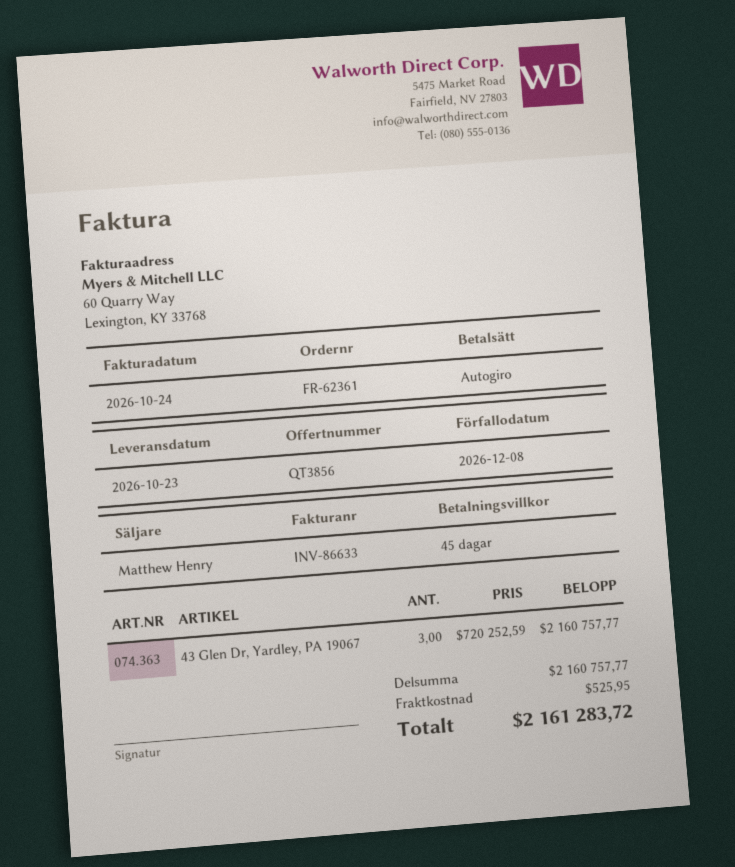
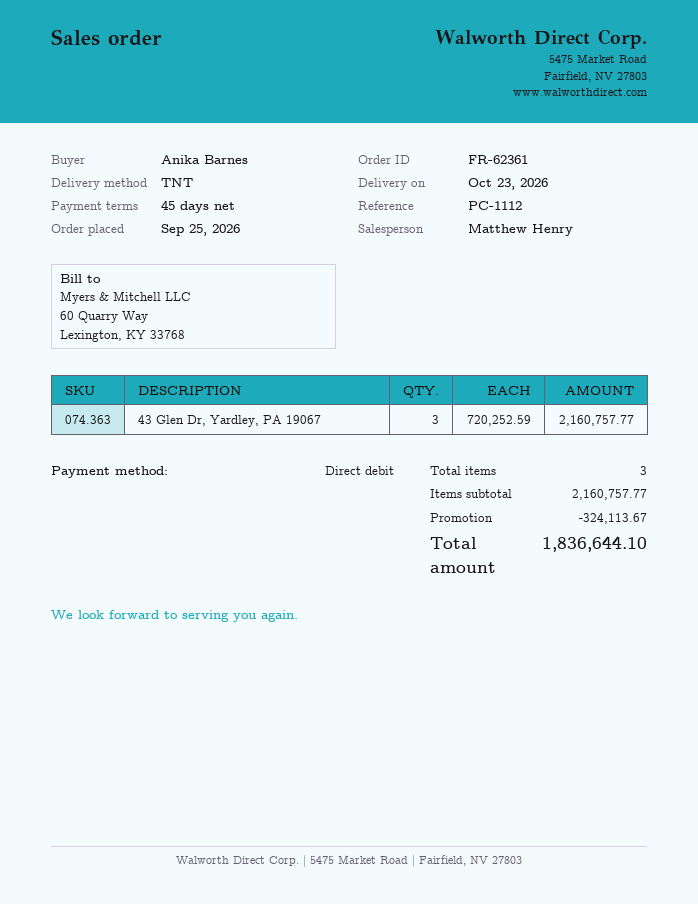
discount: none -> 324113.67
shipping: 525.95 -> none
total: 2161283.72 -> 1836644.10

